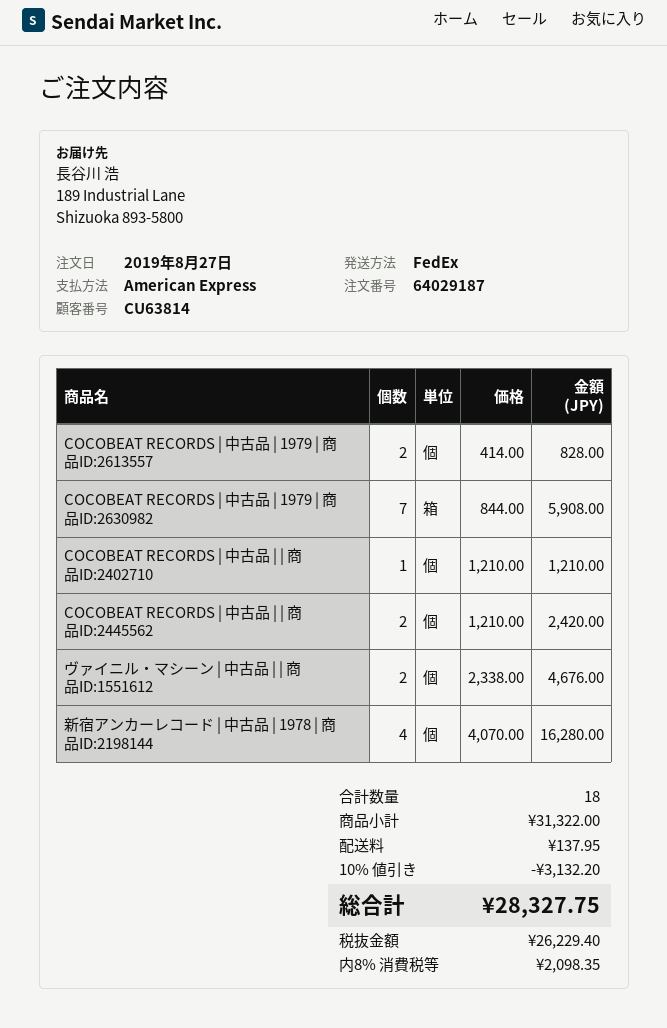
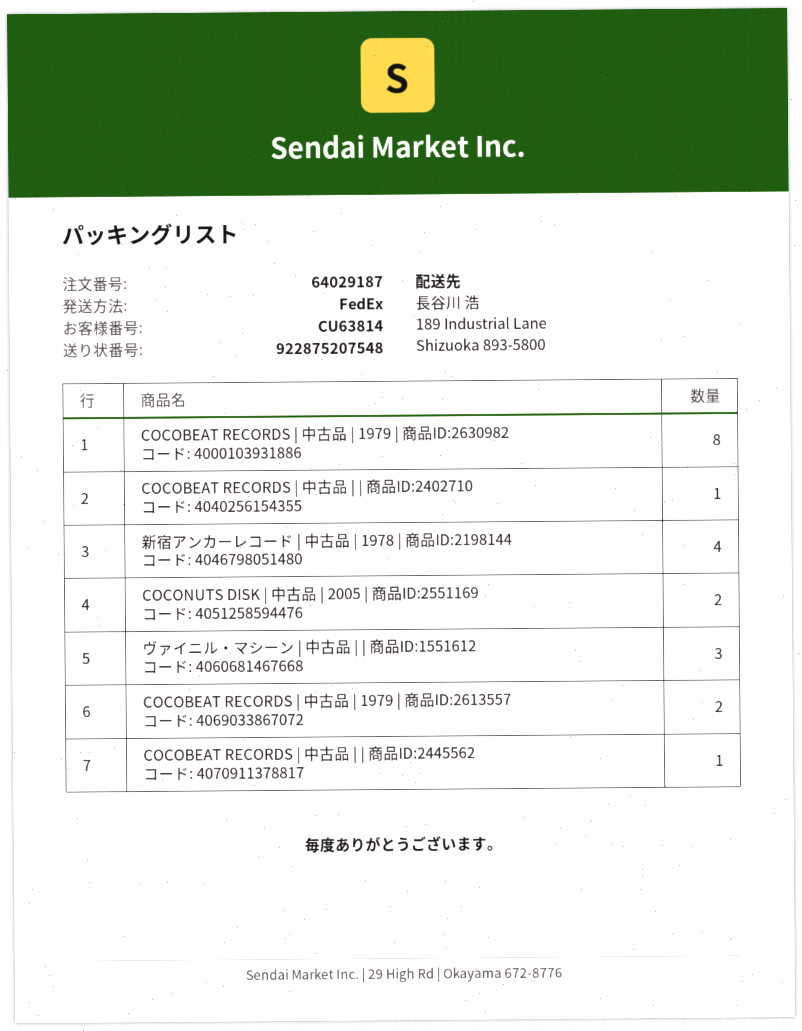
COCOBEAT RECORDS | 中古品 | 1979 | 商品ID:2630982: 7 -> 8
COCOBEAT RECORDS | 中古品 | | 商品ID:2445562: 2 -> 1
ヴァイニル・マシーン | 中古品 | | 商品ID:1551612: 2 -> 3
COCONUTS DISK | 中古品 | 2005 | 商品ID:2551169: none -> 2

